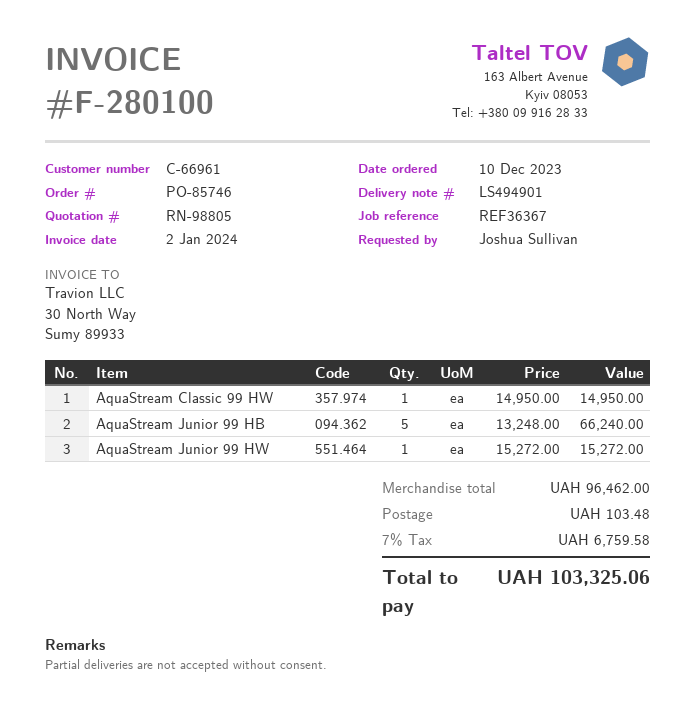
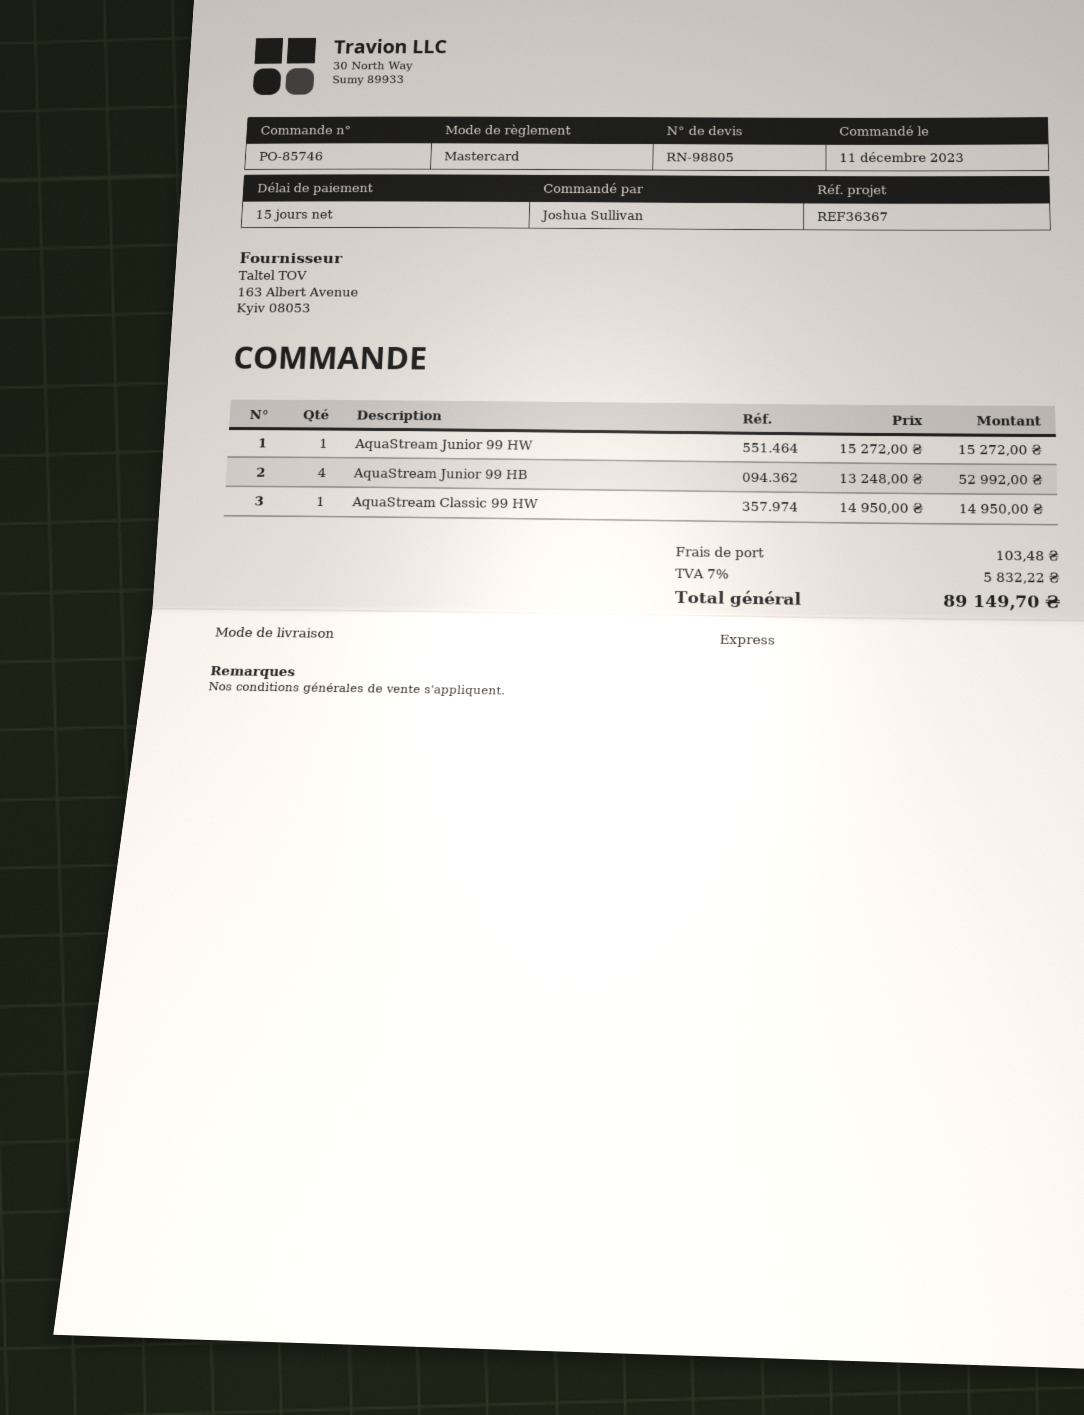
order date: 2023-12-10 -> 2023-12-11
AquaStream Junior 99 HB: 5 x 13248.00 = 66240.00 -> 4 x 13248.00 = 52992.00
tax: 7% = 6759.58 -> 7% = 5832.22
total: 103325.06 -> 89149.70

